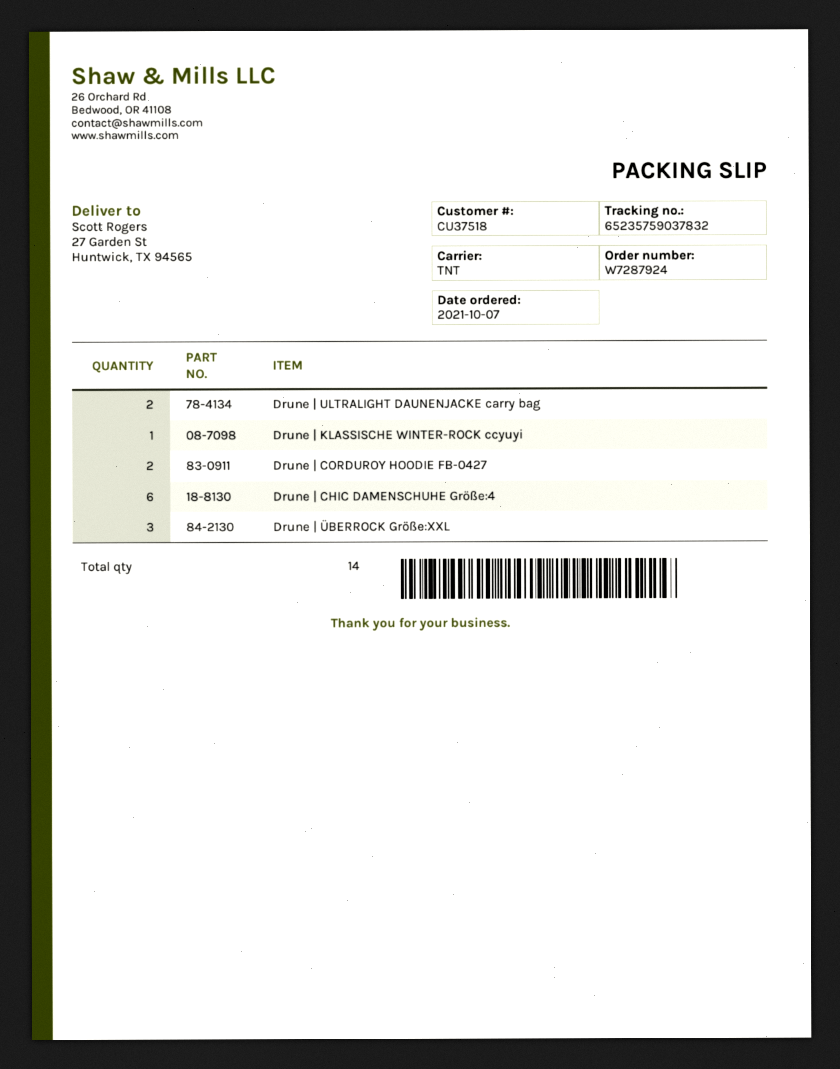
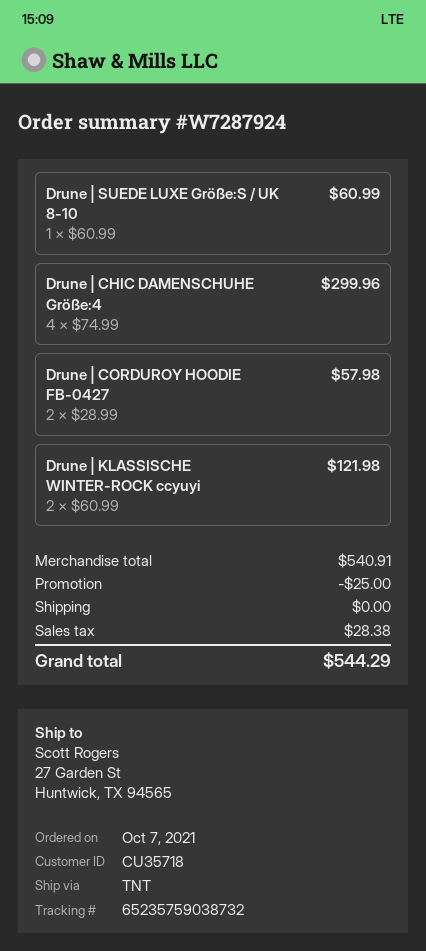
customer number: CU37518 -> CU35718
tracking number: 65235759037832 -> 65235759038732
Drune | ULTRALIGHT DAUNENJACKE carry bag: 2 -> none
Drune | KLASSISCHE WINTER-ROCK ccyuyi: 1 -> 2
Drune | CHIC DAMENSCHUHE Größe:4: 6 -> 4
Drune | ÜBERROCK Größe:XXL: 3 -> none
Drune | SUEDE LUXE Größe:S / UK 8-10: none -> 1

